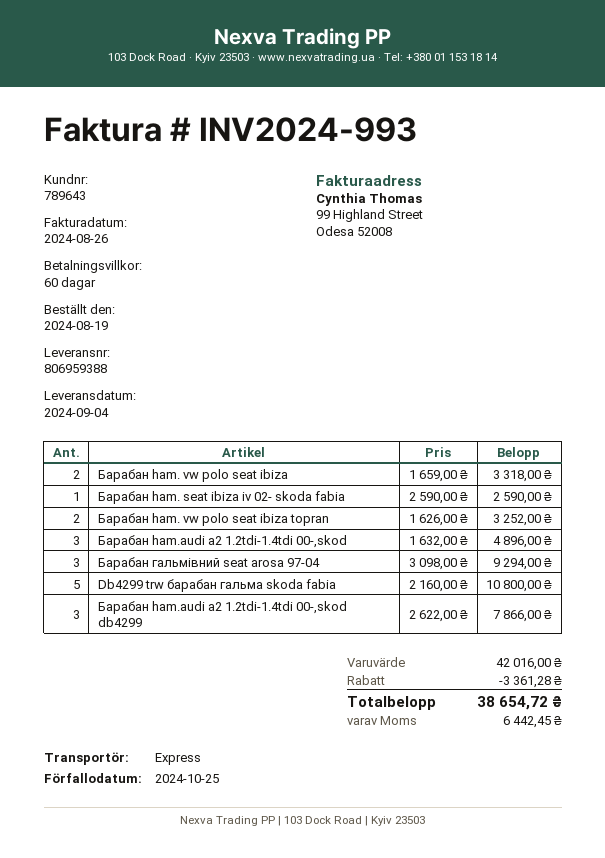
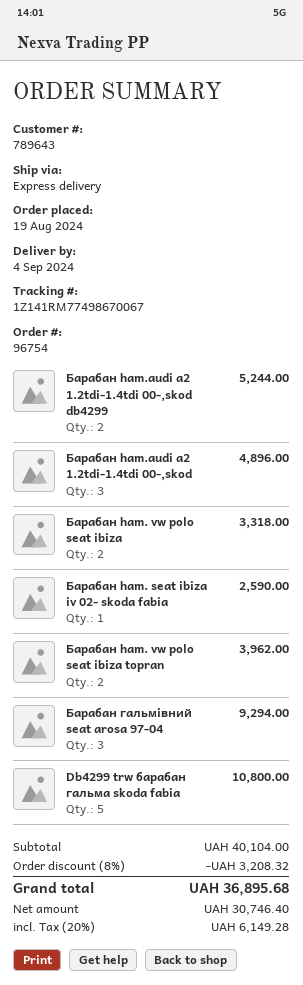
Барабан ham. vw polo seat ibiza topran: 2 for 3252.00 -> 2 for 3962.00
Барабан ham.audi a2 1.2tdi-1.4tdi 00-,skod db4299: 3 for 7866.00 -> 2 for 5244.00
subtotal: 42016.00 -> 40104.00
discount: 3361.28 -> 3208.32
tax: 6442.45 -> 6149.28
total: 38654.72 -> 36895.68

